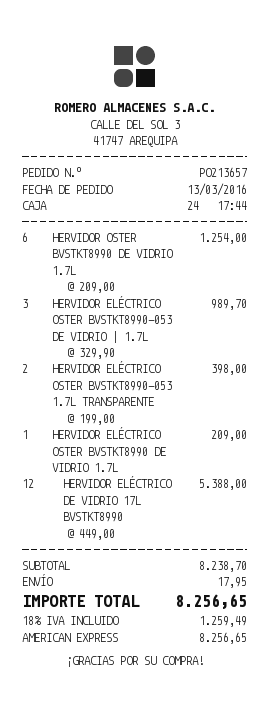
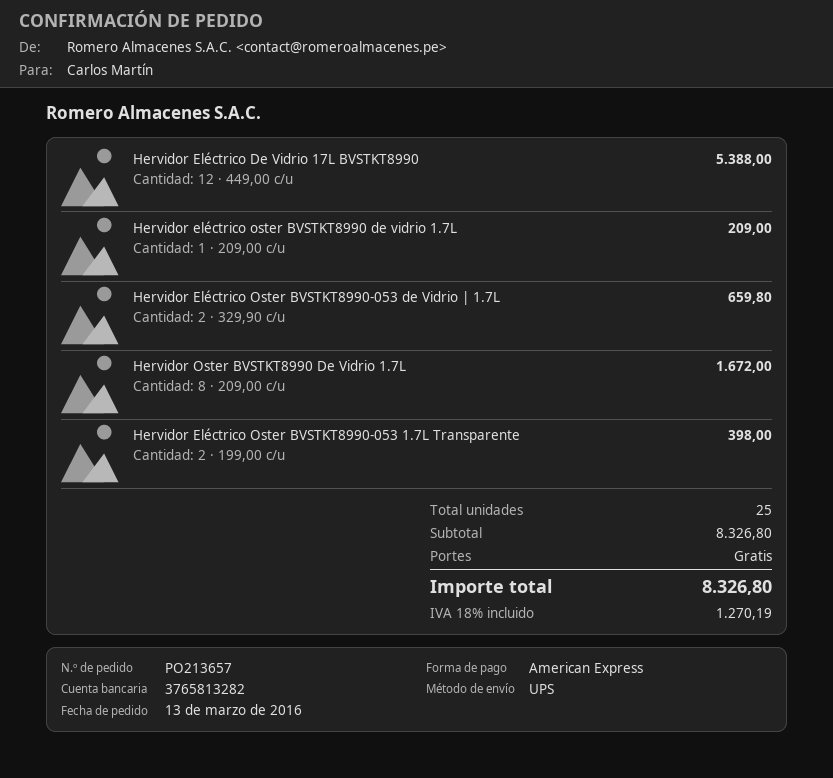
HERVIDOR OSTER BVSTKT8990 DE VIDRIO 1.7L: 6 x 209.00 = 1254.00 -> 8 x 209.00 = 1672.00
HERVIDOR ELÉCTRICO OSTER BVSTKT8990-053 DE VIDRIO | 1.7L: 3 x 329.90 = 989.70 -> 2 x 329.90 = 659.80
subtotal: 8238.70 -> 8326.80
shipping: 17.95 -> 0.00
tax: 18% = 1259.49 -> 18% = 1270.19
total: 8256.65 -> 8326.80

